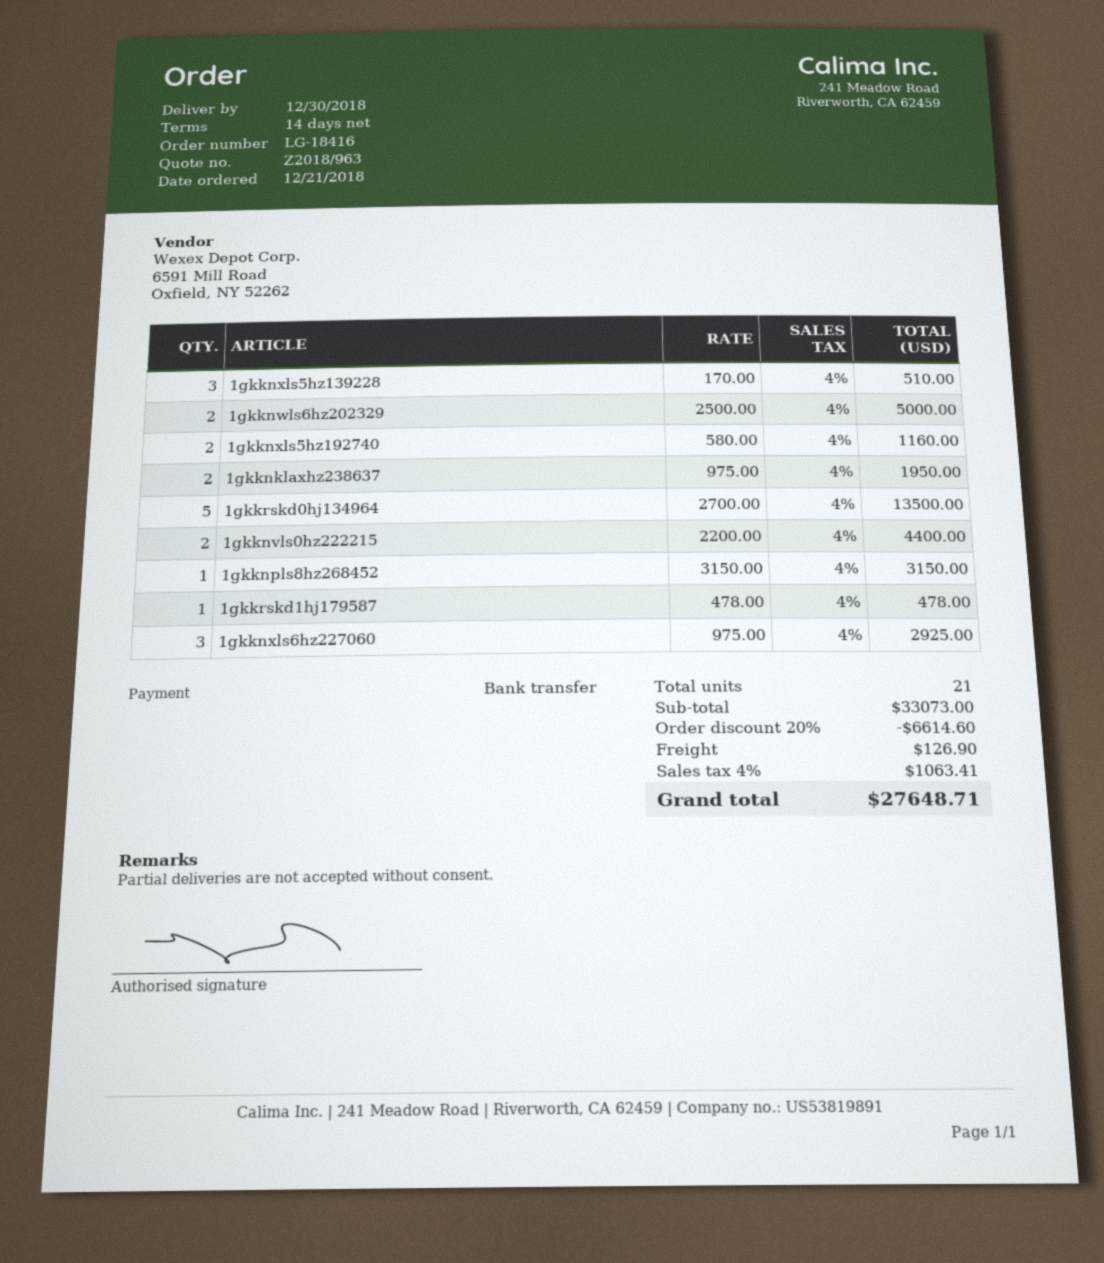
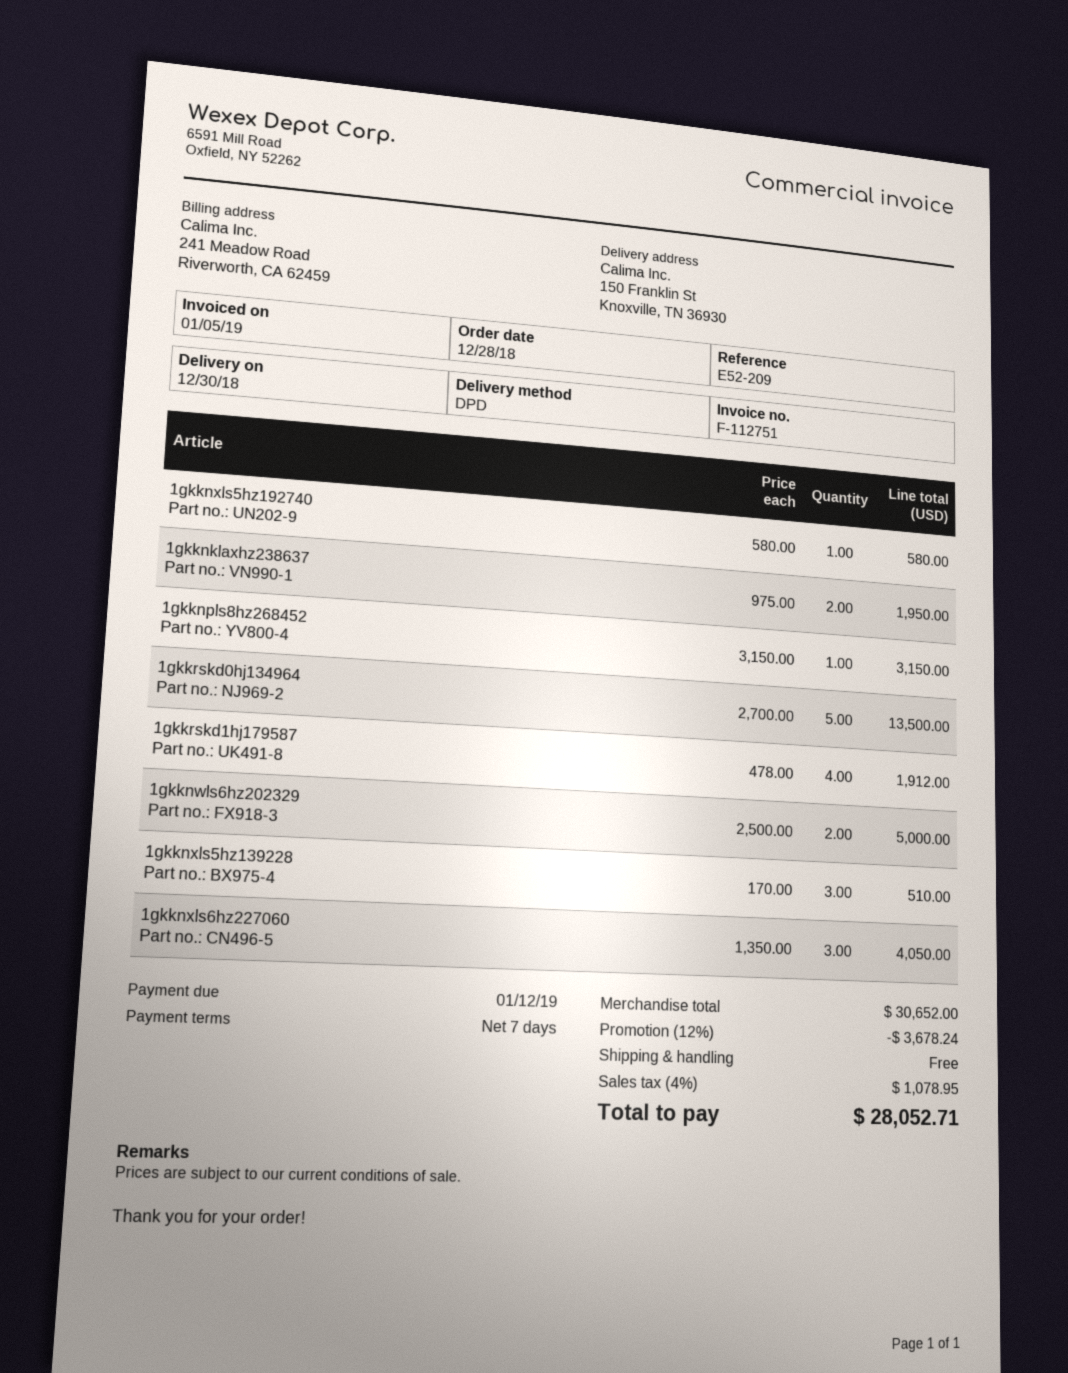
order date: 2018-12-21 -> 2018-12-28
payment terms: 14 days -> 7 days
1gkknxls5hz192740: 2 x 580.00 = 1160.00 -> 1 x 580.00 = 580.00
1gkknvls0hz222215: 2 x 2200.00 = 4400.00 -> none
1gkkrskd1hj179587: 1 x 478.00 = 478.00 -> 4 x 478.00 = 1912.00
1gkknxls6hz227060: 3 x 975.00 = 2925.00 -> 3 x 1350.00 = 4050.00
subtotal: 33073.00 -> 30652.00
discount: 20% = 6614.60 -> 12% = 3678.24
shipping: 126.90 -> 0.00
tax: 4% = 1063.41 -> 4% = 1078.95
total: 27648.71 -> 28052.71

